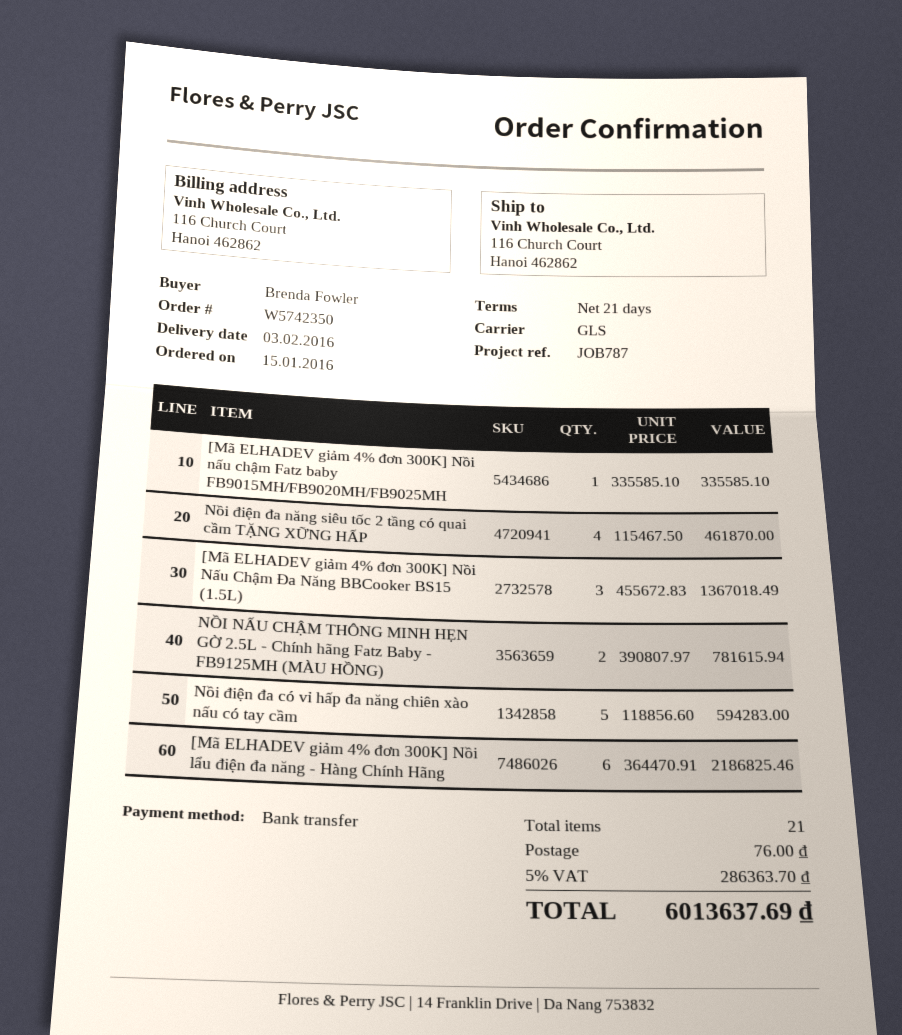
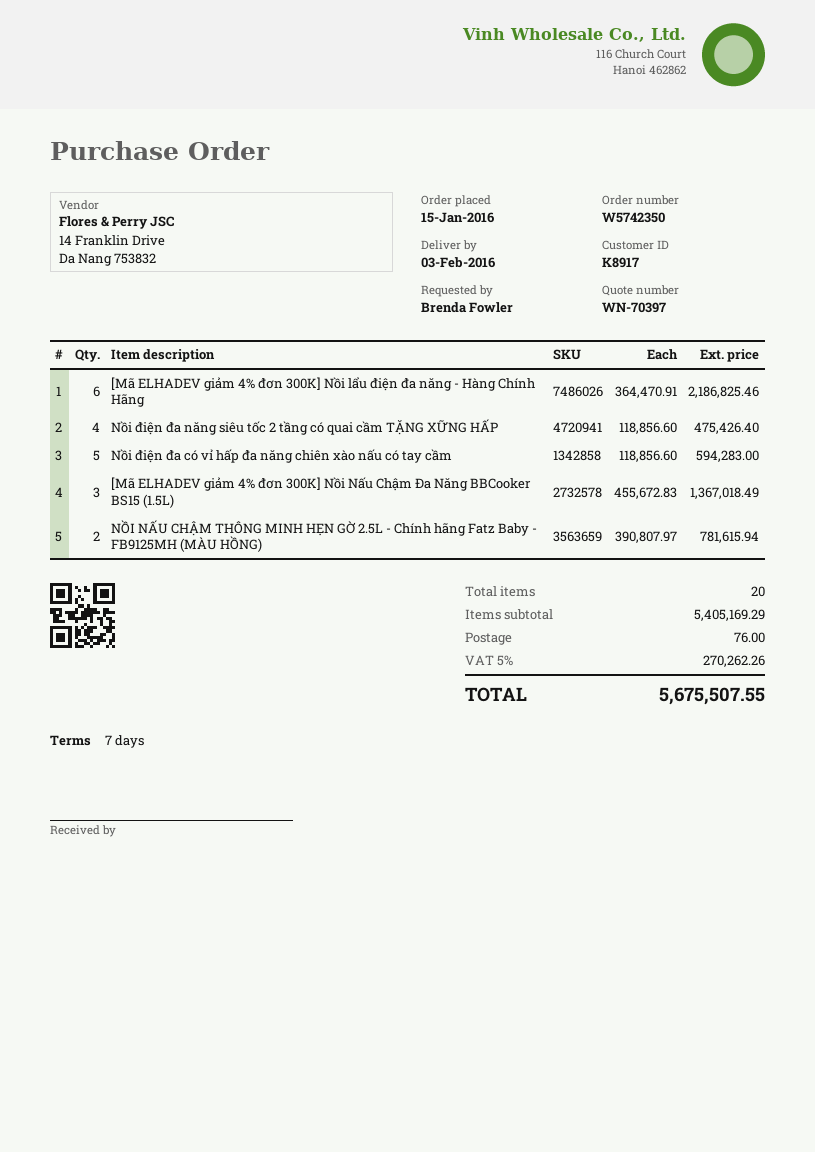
payment terms: 21 days -> 7 days
[Mã ELHADEV giảm 4% đơn 300K] Nồi nấu chậm Fatz baby FB9015MH/FB9020MH/FB9025MH: 1 x 335585.10 = 335585.10 -> none
Nồi điện đa năng siêu tốc 2 tầng có quai cầm TẶNG XỮNG HẤP: 4 x 115467.50 = 461870.00 -> 4 x 118856.60 = 475426.40
total quantity: 21 -> 20
tax: 5% = 286363.70 -> 5% = 270262.26
total: 6013637.69 -> 5675507.55

